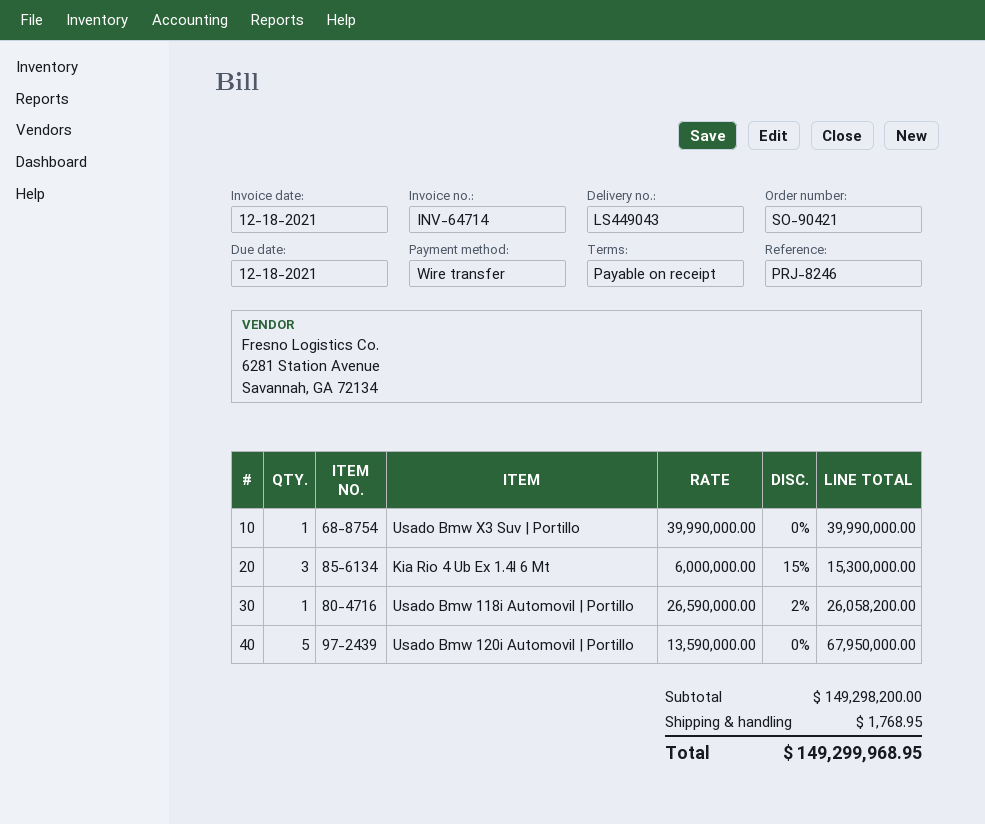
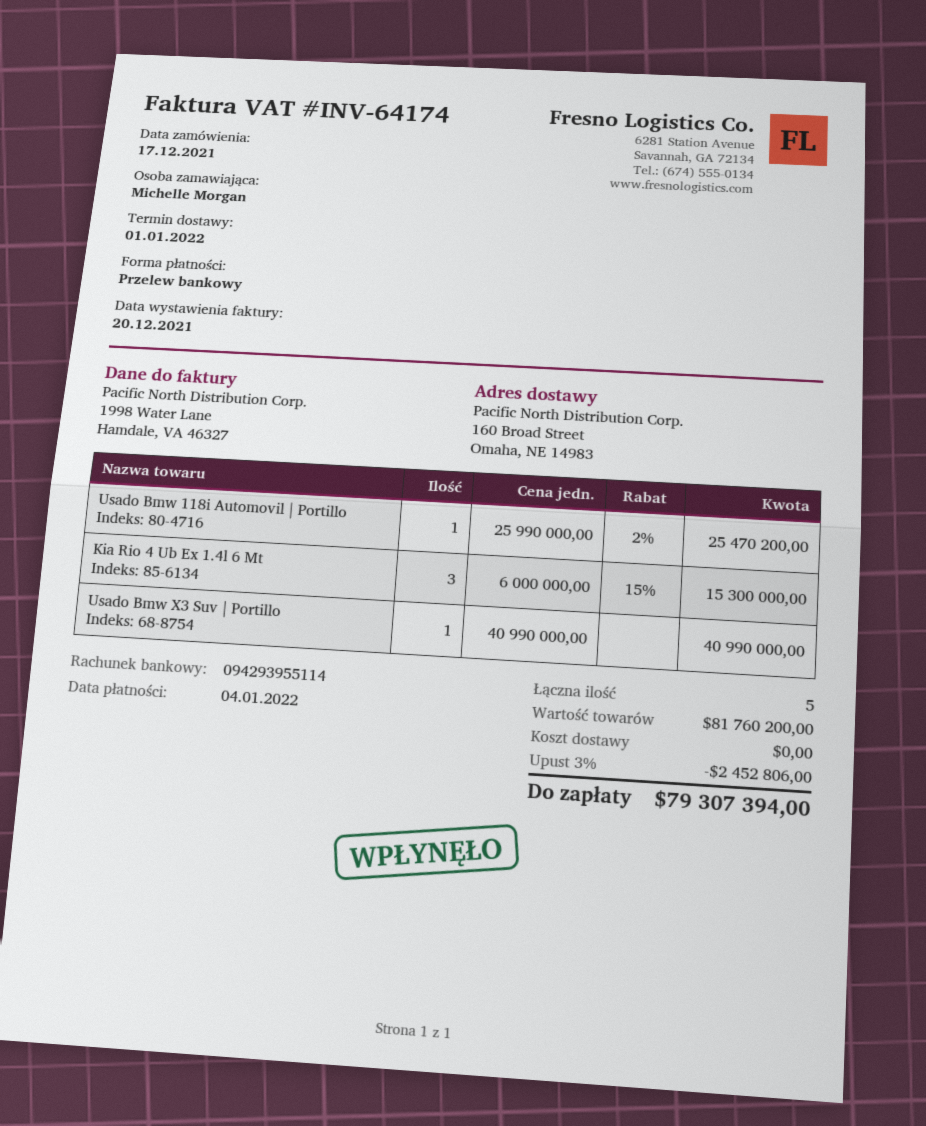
invoice number: INV-64714 -> INV-64174
invoice date: 2021-12-18 -> 2021-12-20
due date: 2021-12-18 -> 2022-01-04
Usado Bmw X3 Suv | Portillo: 1 x 39990000.00 = 39990000.00 -> 1 x 40990000.00 = 40990000.00
Usado Bmw 118i Automovil | Portillo: 1 x 26590000.00 - 2% = 26058200.00 -> 1 x 25990000.00 - 2% = 25470200.00
Usado Bmw 120i Automovil | Portillo: 5 x 13590000.00 = 67950000.00 -> none
subtotal: 149298200.00 -> 81760200.00
discount: none -> 3% = 2452806.00
shipping: 1768.95 -> 0.00
total: 149299968.95 -> 79307394.00

